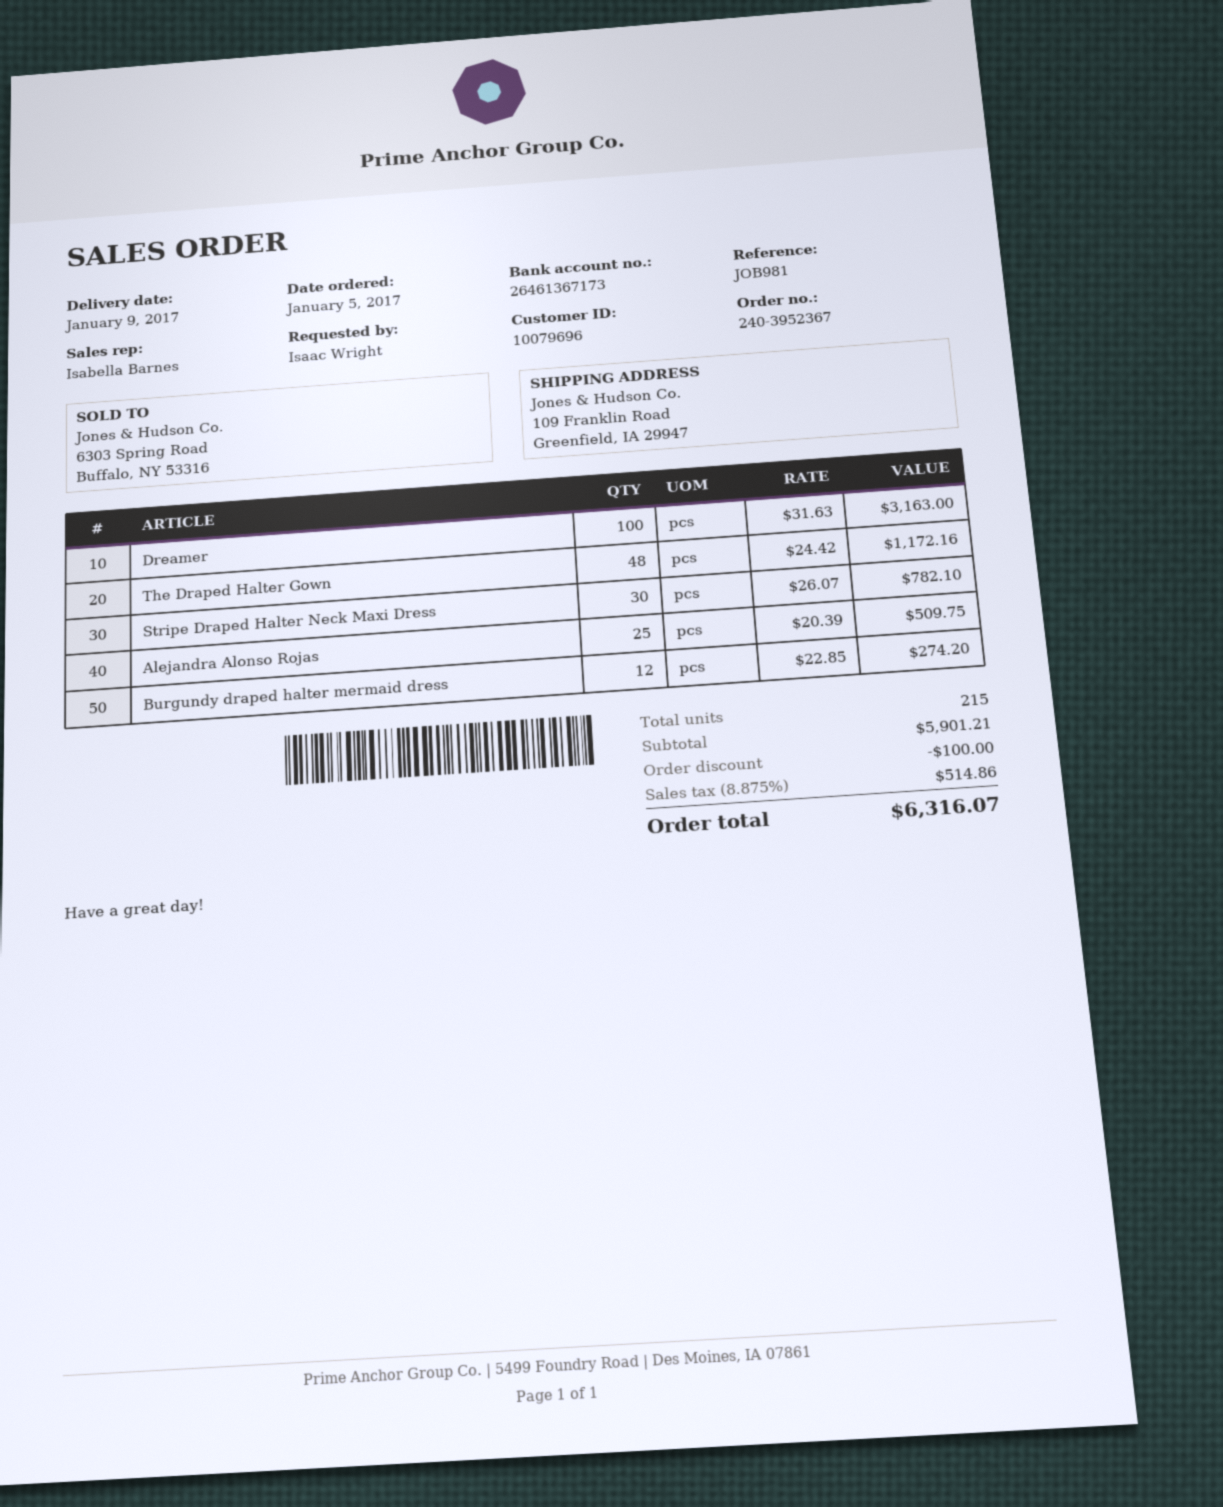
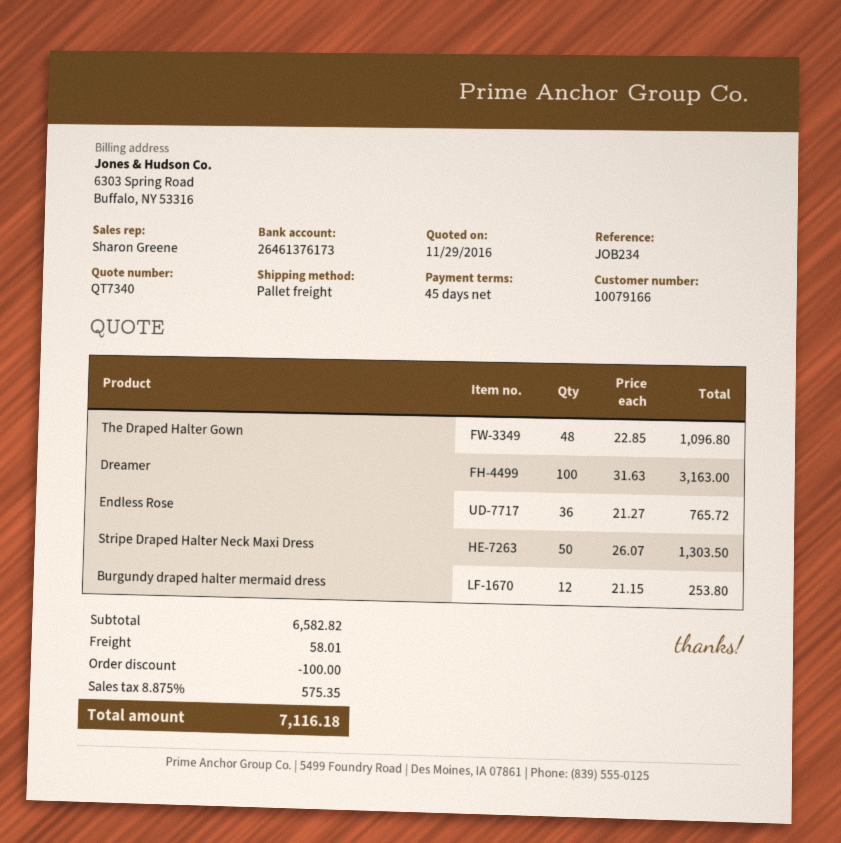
customer number: 10079696 -> 10079166
reference: JOB981 -> JOB234
sales rep: Isabella Barnes -> Sharon Greene
bank account: 26461367173 -> 26461376173
The Draped Halter Gown: 48 x 24.42 = 1172.16 -> 48 x 22.85 = 1096.80
Stripe Draped Halter Neck Maxi Dress: 30 x 26.07 = 782.10 -> 50 x 26.07 = 1303.50
Alejandra Alonso Rojas: 25 x 20.39 = 509.75 -> none
Burgundy draped halter mermaid dress: 12 x 22.85 = 274.20 -> 12 x 21.15 = 253.80
Endless Rose: none -> 36 x 21.27 = 765.72
subtotal: 5901.21 -> 6582.82
shipping: none -> 58.01
tax: 8.875% = 514.86 -> 8.875% = 575.35
total: 6316.07 -> 7116.18

